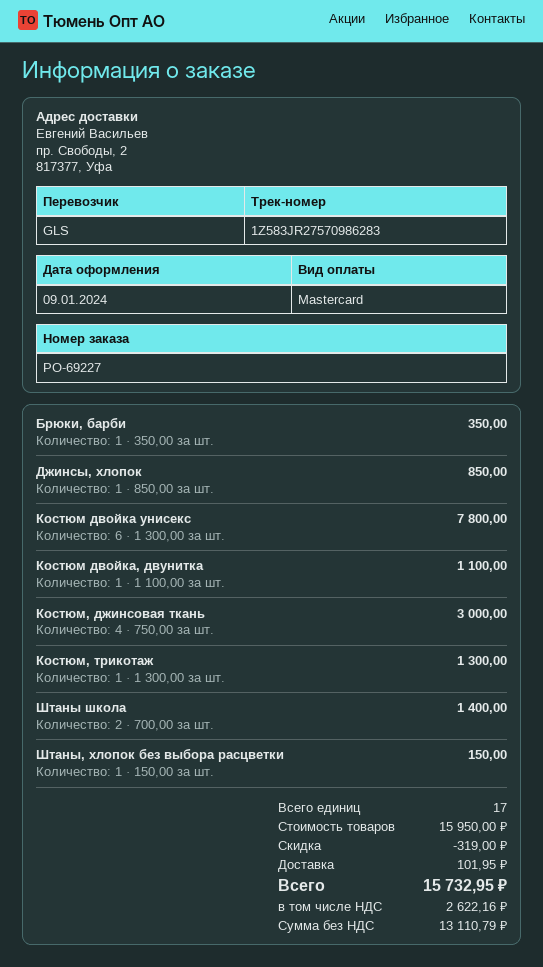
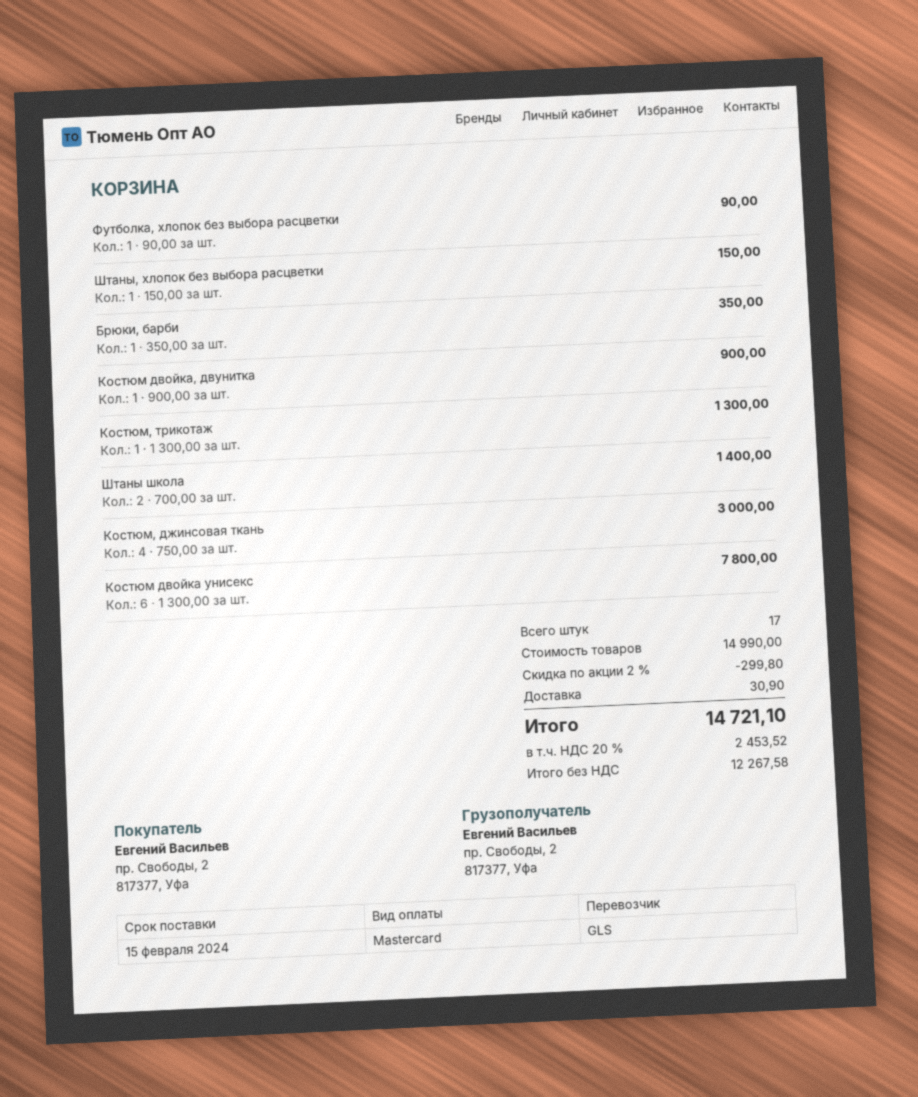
Джинсы, хлопок: 1 x 850.00 = 850.00 -> none
Костюм двойка, двунитка: 1 x 1100.00 = 1100.00 -> 1 x 900.00 = 900.00
Футболка, хлопок без выбора расцветки: none -> 1 x 90.00 = 90.00
subtotal: 15950.00 -> 14990.00
discount: 319.00 -> 299.80
shipping: 101.95 -> 30.90
net: 13110.79 -> 12267.58
tax: 2622.16 -> 2453.52
total: 15732.95 -> 14721.10

